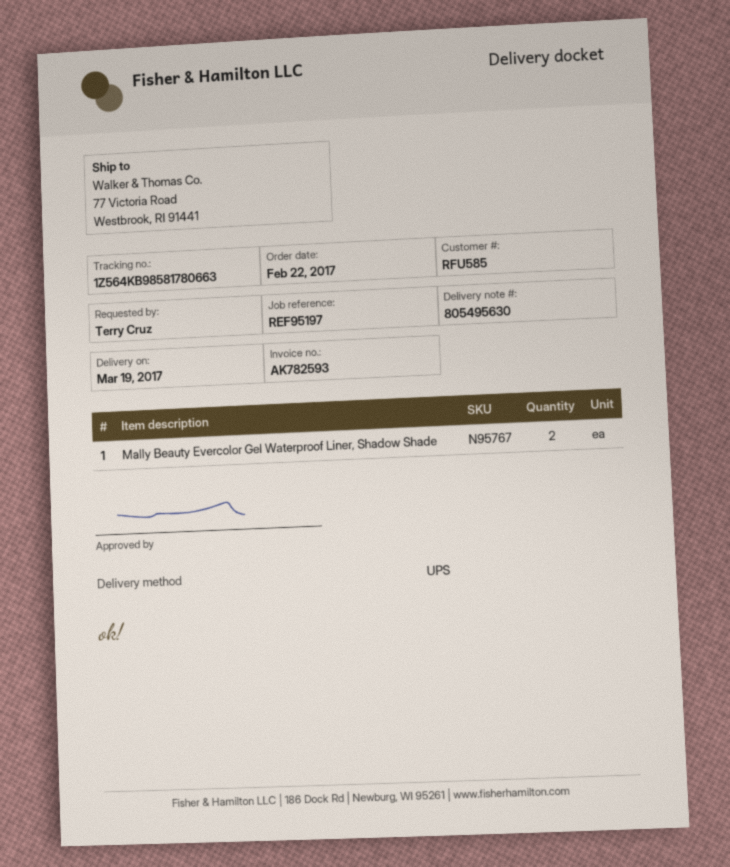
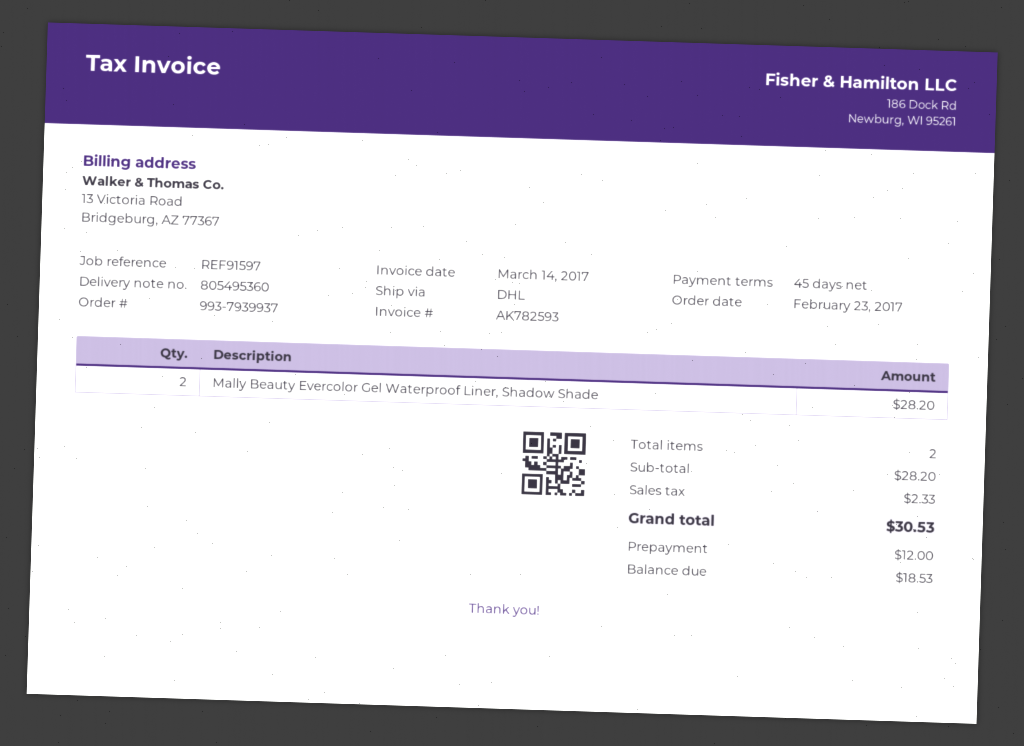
order date: 2017-02-22 -> 2017-02-23
delivery note number: 805495630 -> 805495360
reference: REF95197 -> REF91597
shipping method: UPS -> DHL

